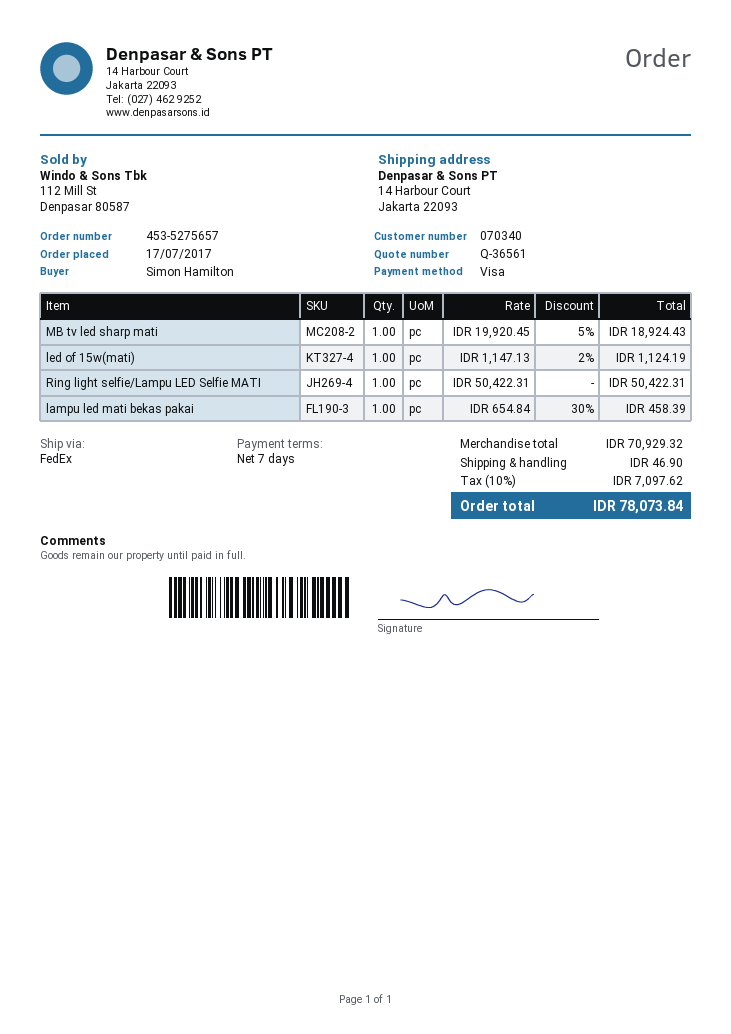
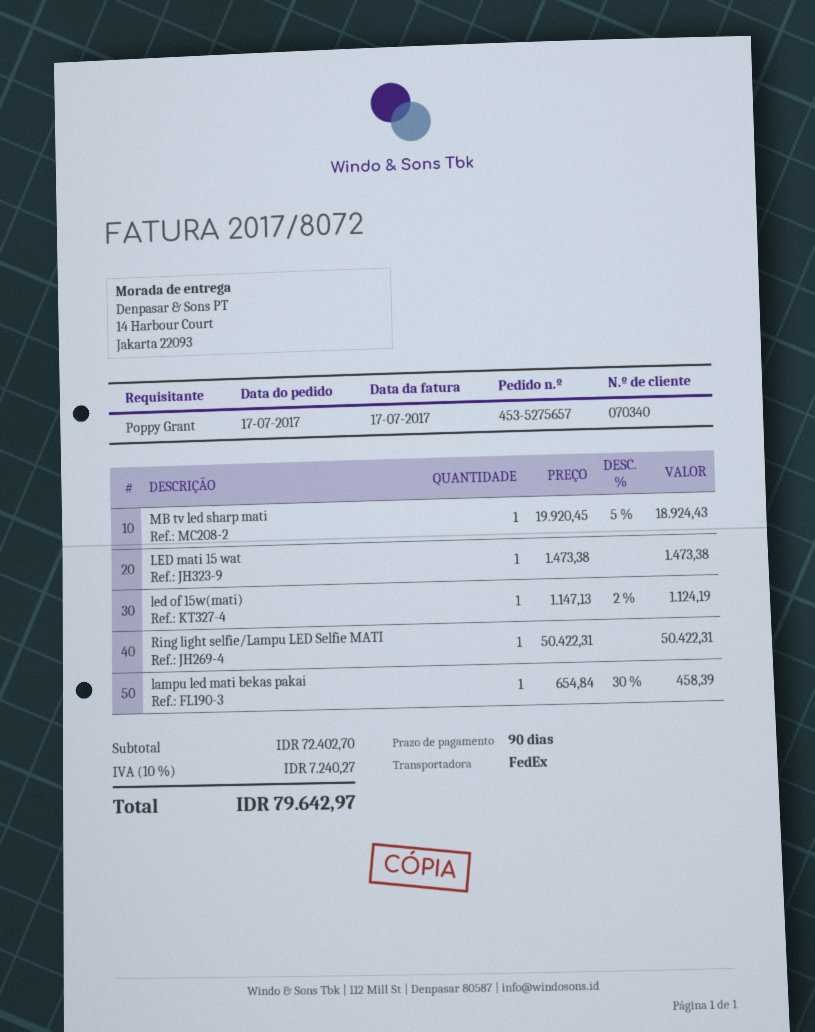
payment terms: 7 days -> 90 days
ordered by: Simon Hamilton -> Poppy Grant
LED mati 15 wat: none -> 1 x 1473.38 = 1473.38
subtotal: 70929.32 -> 72402.70
shipping: 46.90 -> none
tax: 10% = 7097.62 -> 10% = 7240.27
total: 78073.84 -> 79642.97

